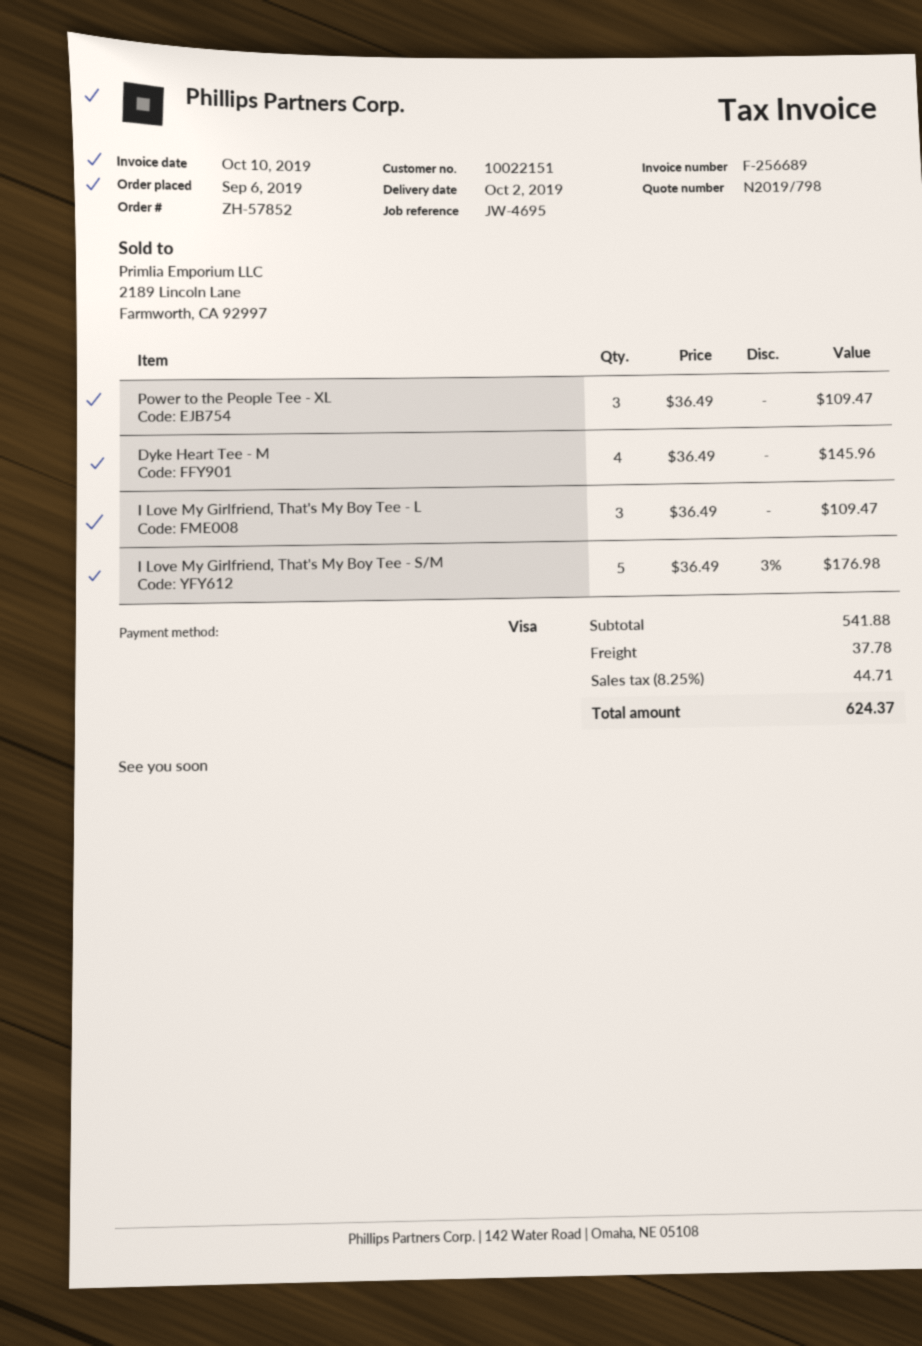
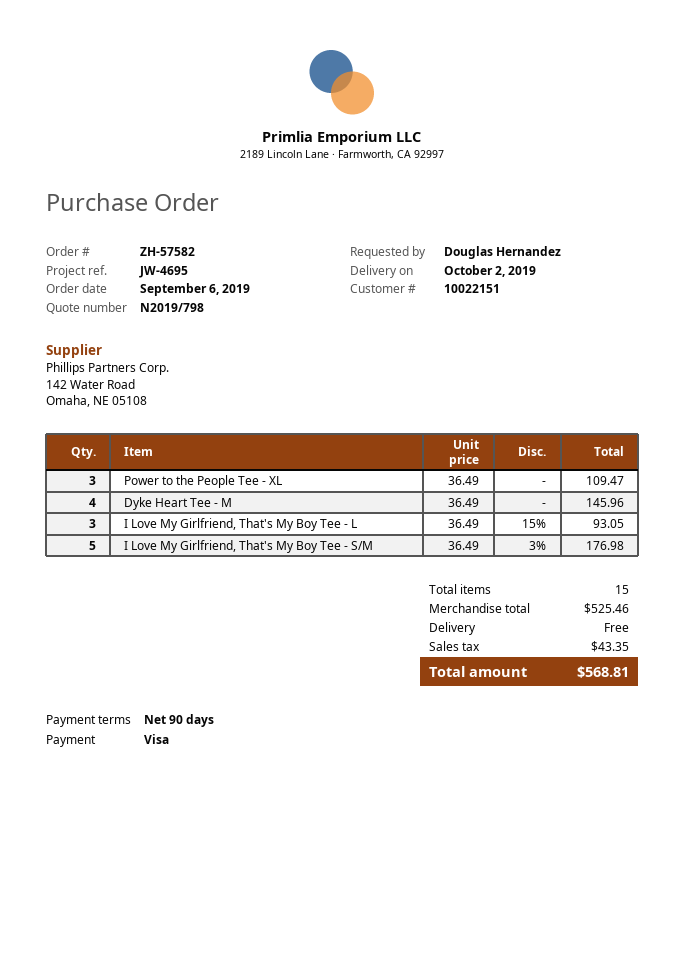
order number: ZH-57852 -> ZH-57582
I Love My Girlfriend, That's My Boy Tee - L: 3 x 36.49 = 109.47 -> 3 x 36.49 - 15% = 93.05
subtotal: 541.88 -> 525.46
shipping: 37.78 -> 0.00
tax: 44.71 -> 43.35
total: 624.37 -> 568.81

